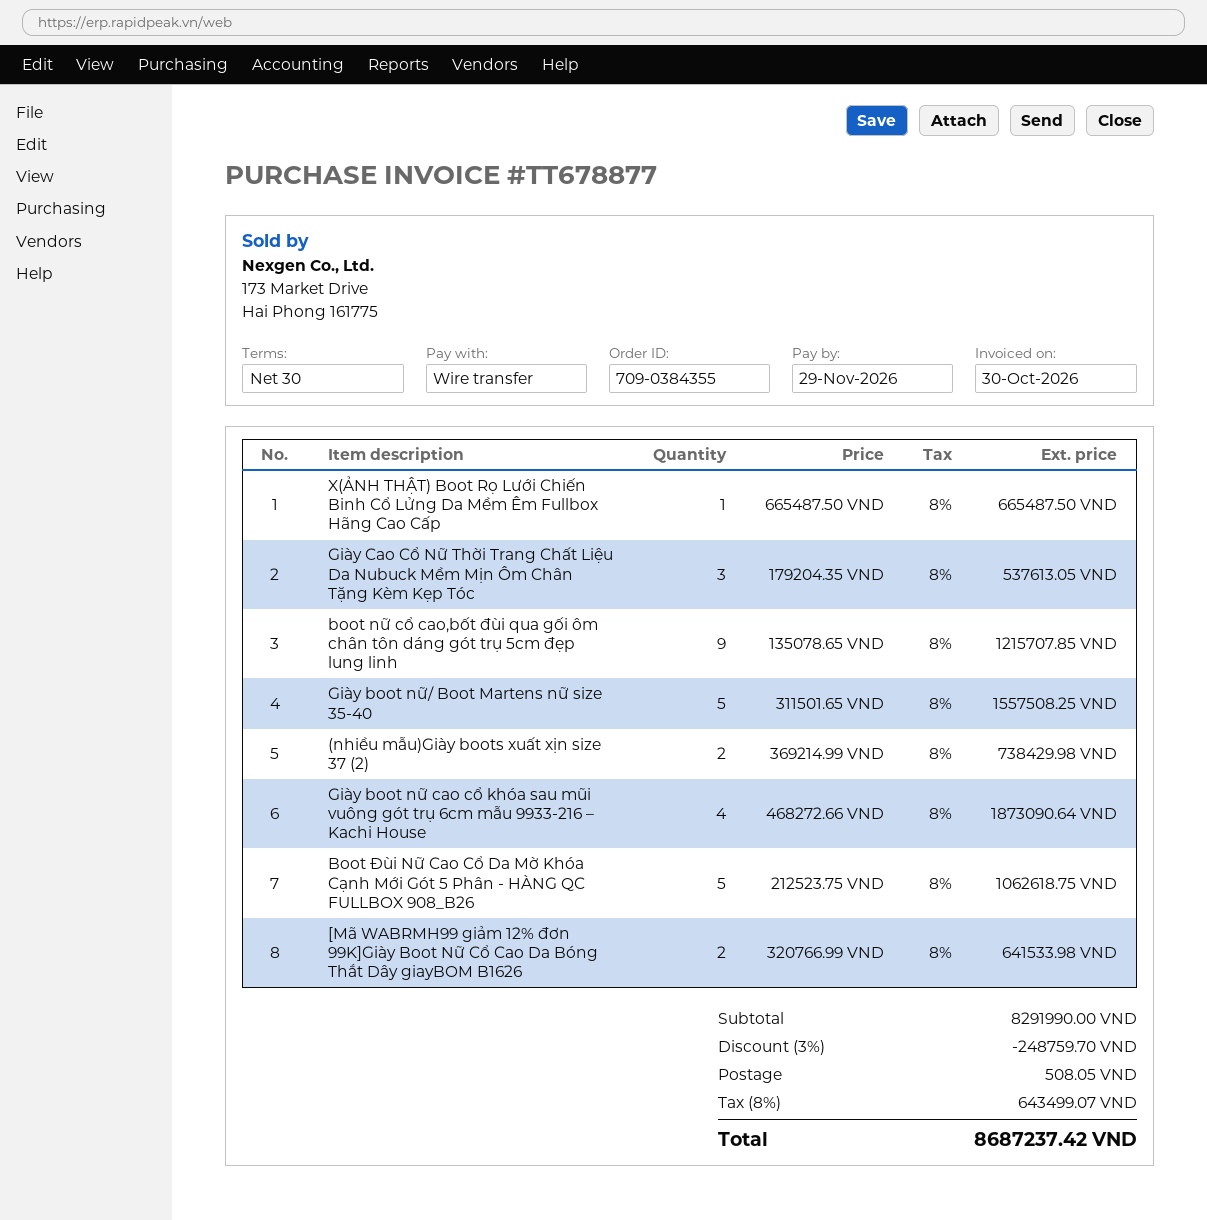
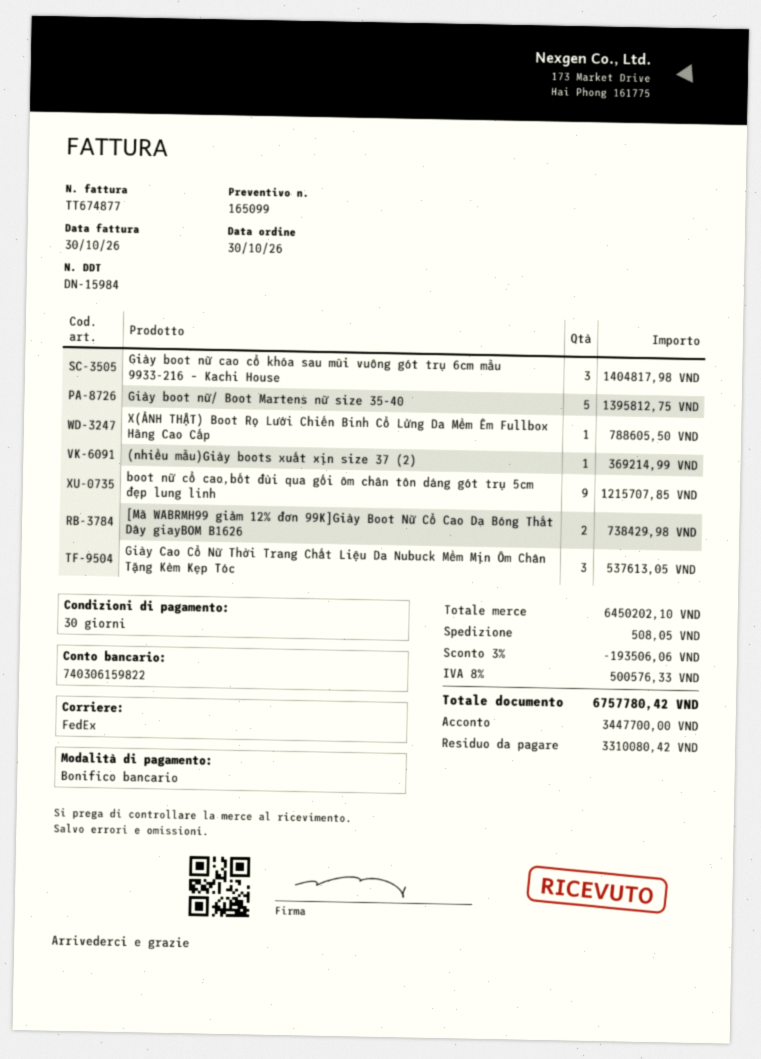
invoice number: TT678877 -> TT674877
X(ẢNH THẬT) Boot Rọ Lưới Chiến Binh Cổ Lửng Da Mềm Êm Fullbox Hãng Cao Cấp: 1 for 665487.50 -> 1 for 788605.50
Giày boot nữ/ Boot Martens nữ size 35-40: 5 for 1557508.25 -> 5 for 1395812.75
(nhiều mẫu)Giày boots xuất xịn size 37 (2): 2 for 738429.98 -> 1 for 369214.99
Giày boot nữ cao cổ khóa sau mũi vuông gót trụ 6cm mẫu 9933-216 – Kachi House: 4 for 1873090.64 -> 3 for 1404817.98
Boot Đùi Nữ Cao Cổ Da Mờ Khóa Cạnh Mới Gót 5 Phân - HÀNG QC FULLBOX 908_B26: 5 for 1062618.75 -> none
[Mã WABRMH99 giảm 12% đơn 99K]Giày Boot Nữ Cổ Cao Da Bóng Thắt Dây giayBOM B1626: 2 for 641533.98 -> 2 for 738429.98
subtotal: 8291990.00 -> 6450202.10
discount: 3% = 248759.70 -> 3% = 193506.06
tax: 8% = 643499.07 -> 8% = 500576.33
total: 8687237.42 -> 6757780.42

